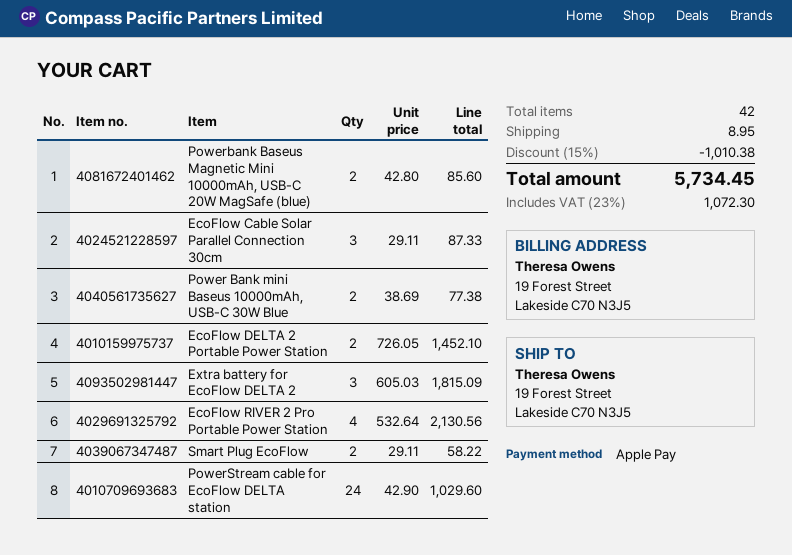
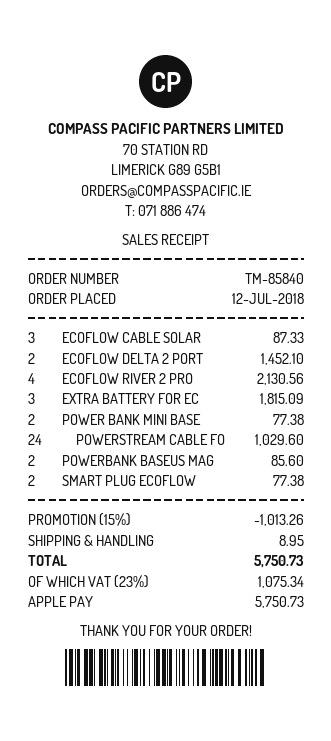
Smart Plug EcoFlow: 2 for 58.22 -> 2 for 77.38
discount: 15% = 1010.38 -> 15% = 1013.26
tax: 23% = 1072.30 -> 23% = 1075.34
total: 5734.45 -> 5750.73

